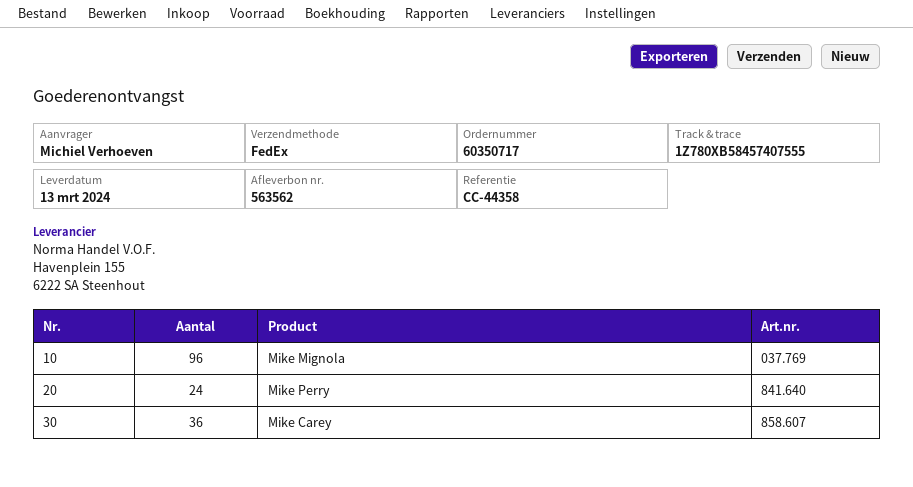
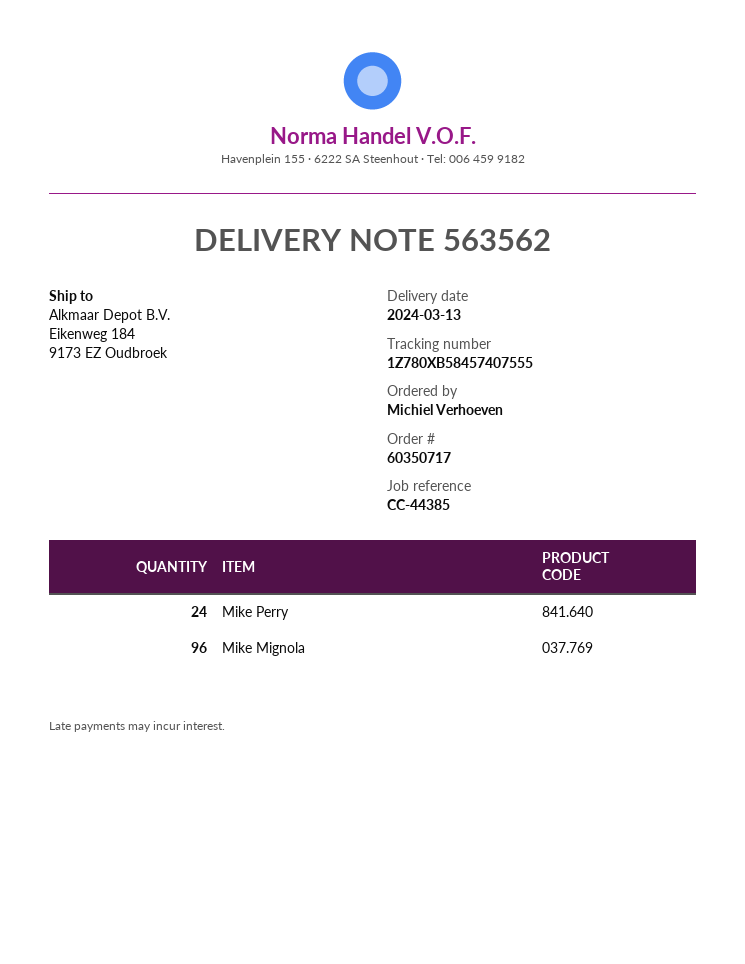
reference: CC-44358 -> CC-44385
Mike Carey: 36 -> none

